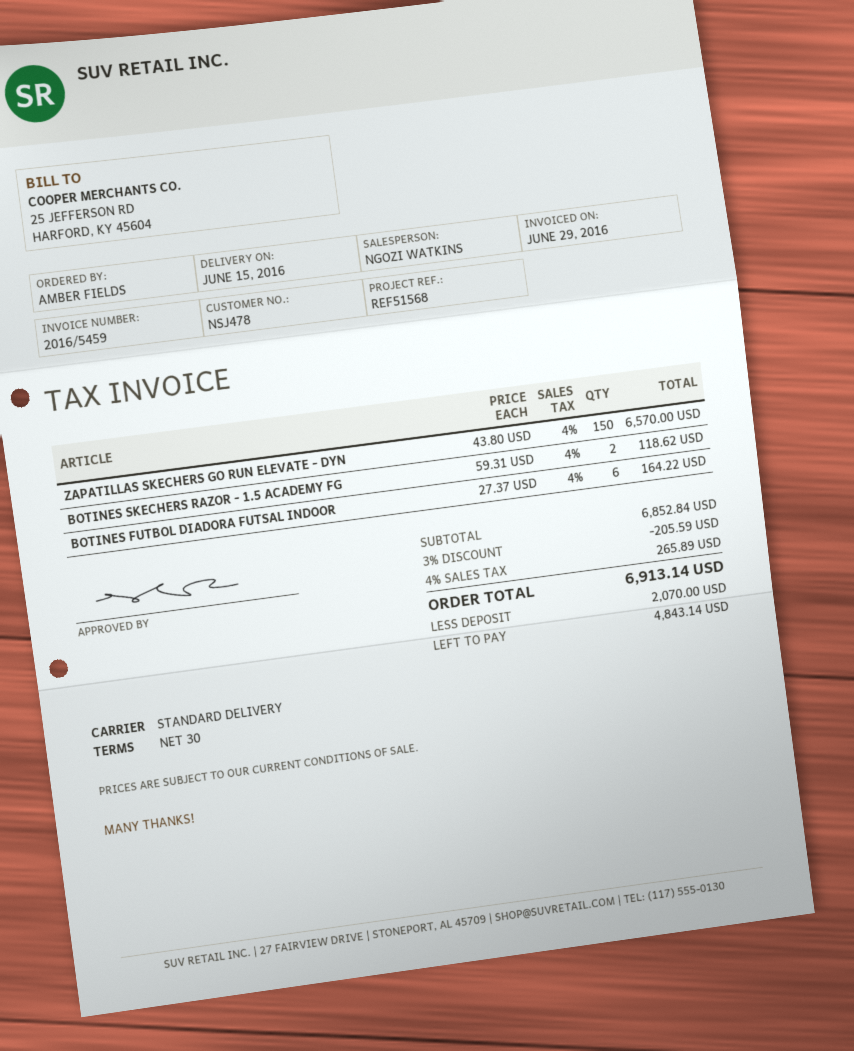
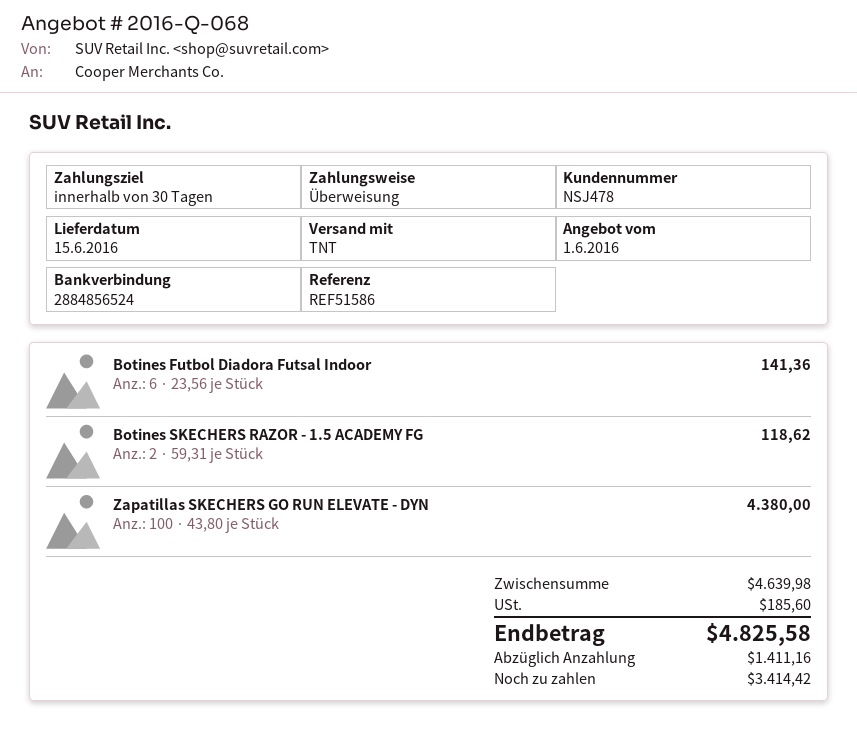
reference: REF51568 -> REF51586
shipping method: standard -> TNT
ZAPATILLAS SKECHERS GO RUN ELEVATE - DYN: 150 x 43.80 = 6570.00 -> 100 x 43.80 = 4380.00
BOTINES FUTBOL DIADORA FUTSAL INDOOR: 6 x 27.37 = 164.22 -> 6 x 23.56 = 141.36
subtotal: 6852.84 -> 4639.98
discount: 3% = 205.59 -> none
tax: 265.89 -> 185.60
total: 6913.14 -> 4825.58
deposit: 2070.00 -> 1411.16
balance: 4843.14 -> 3414.42

